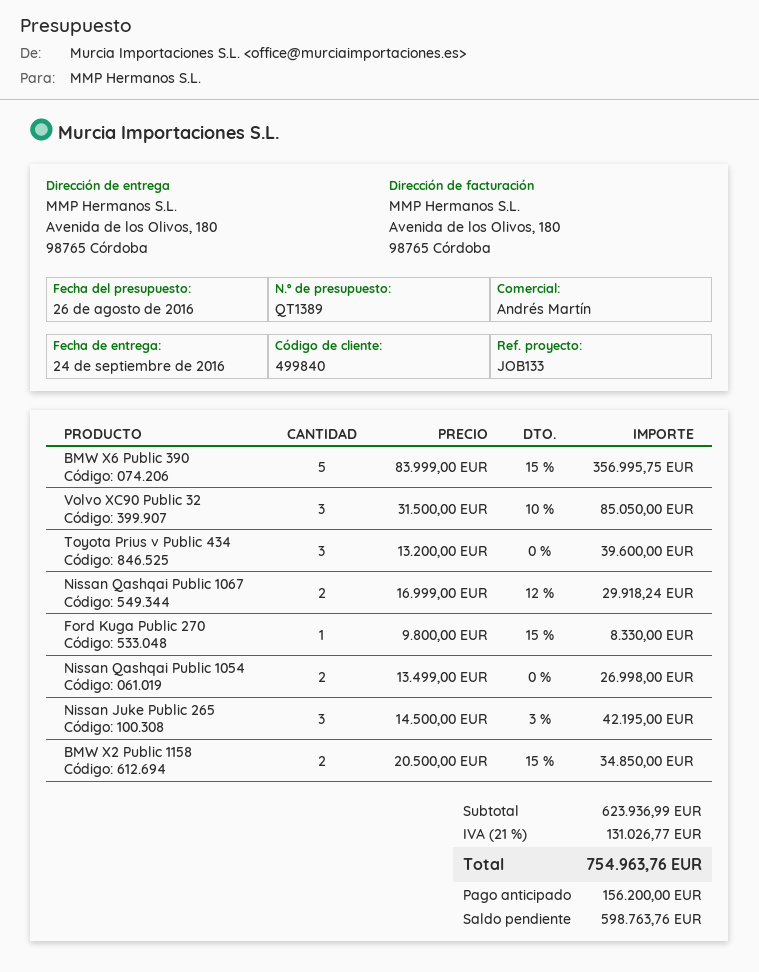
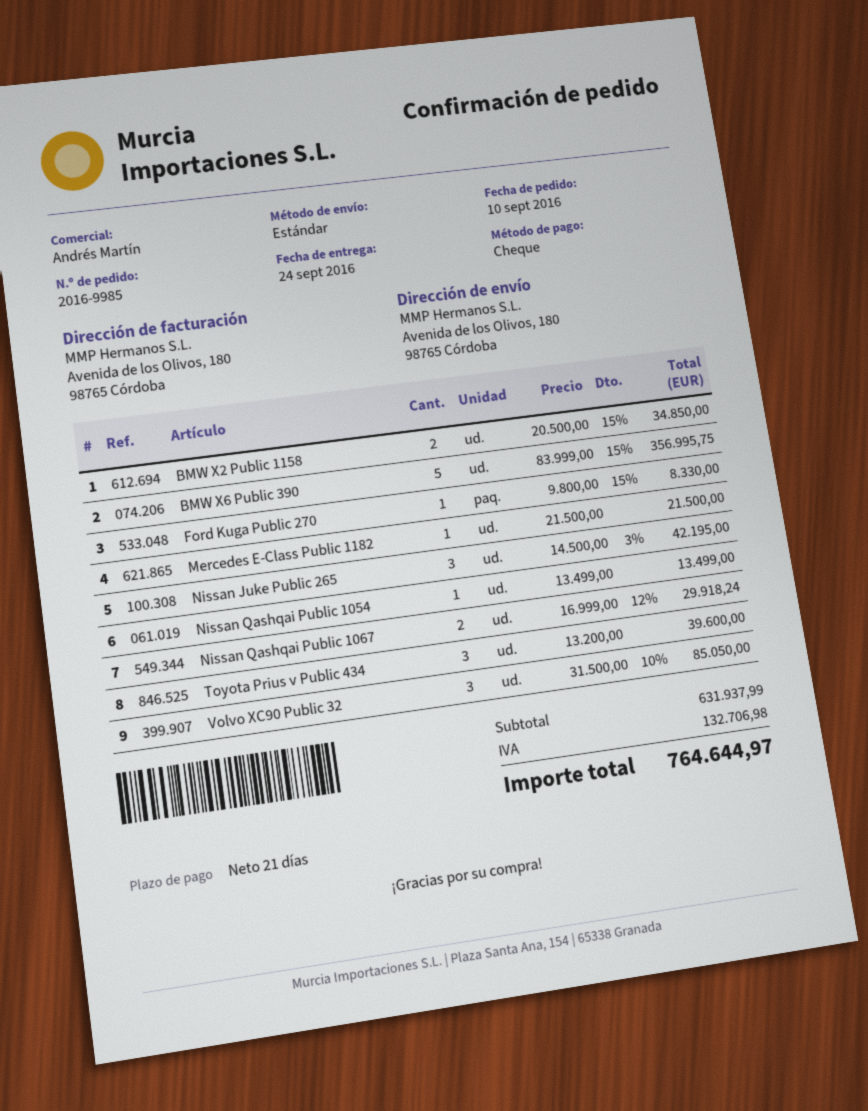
Nissan Qashqai Public 1054: 2 x 13499.00 = 26998.00 -> 1 x 13499.00 = 13499.00
Mercedes E-Class Public 1182: none -> 1 x 21500.00 = 21500.00
subtotal: 623936.99 -> 631937.99
tax: 131026.77 -> 132706.98
total: 754963.76 -> 764644.97

